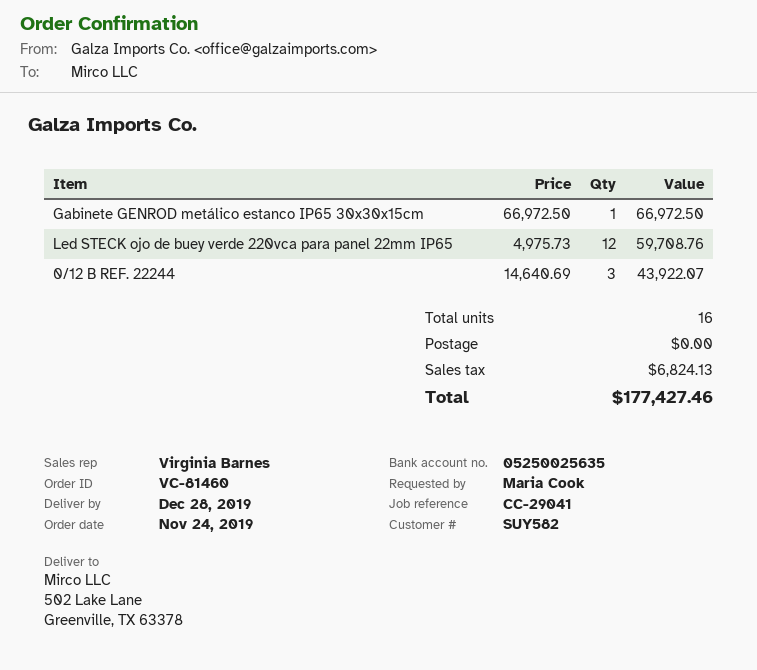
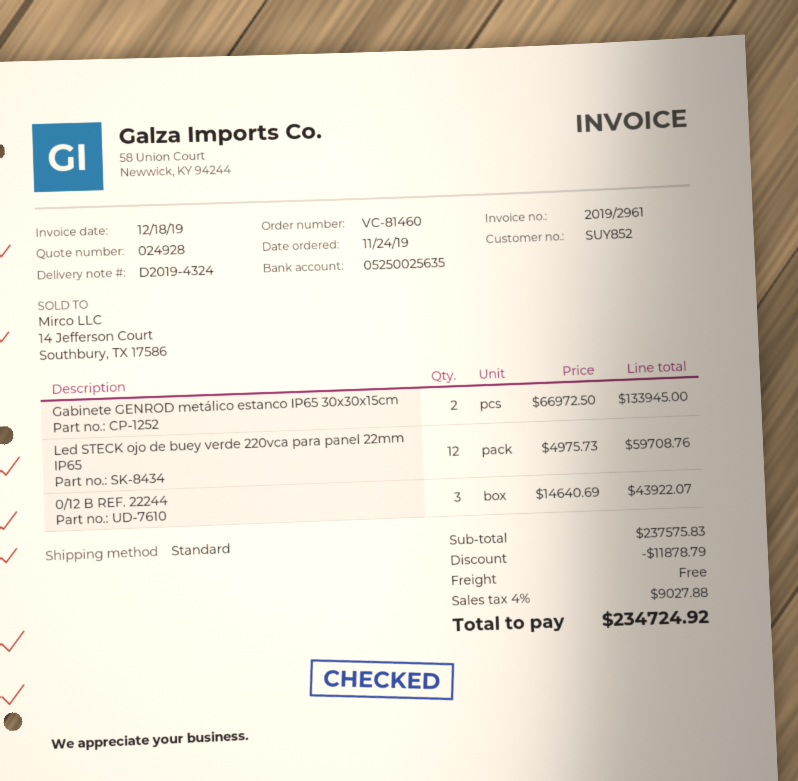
customer number: SUY582 -> SUY852
Gabinete GENROD metálico estanco IP65 30x30x15cm: 1 x 66972.50 = 66972.50 -> 2 x 66972.50 = 133945.00
discount: none -> 11878.79
tax: 6824.13 -> 9027.88
total: 177427.46 -> 234724.92

